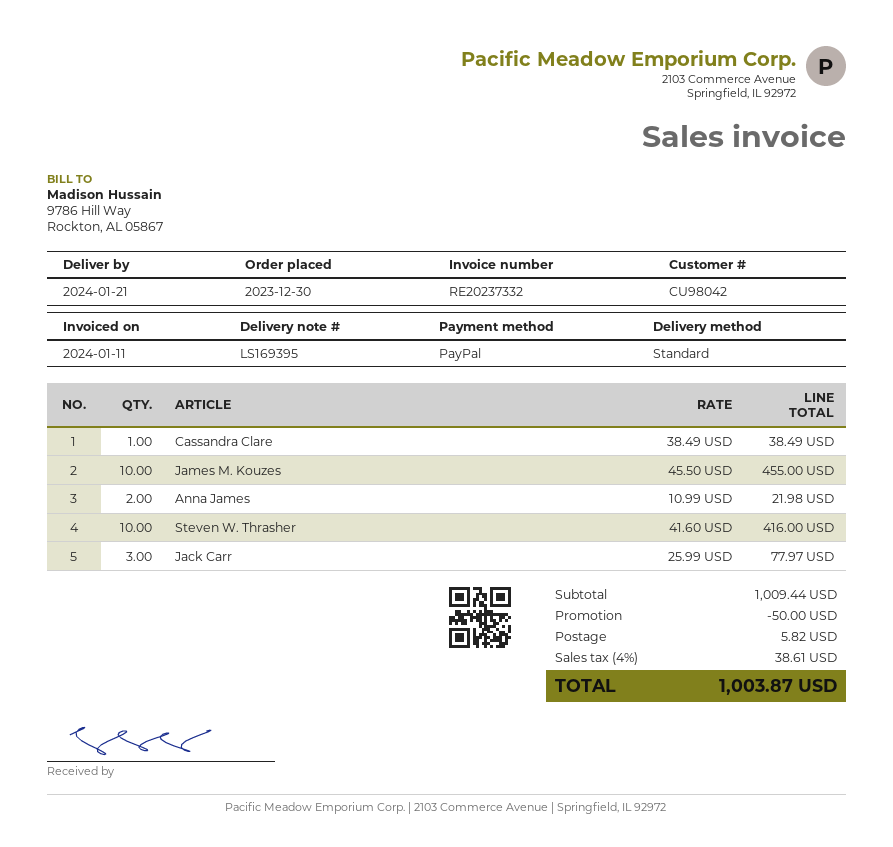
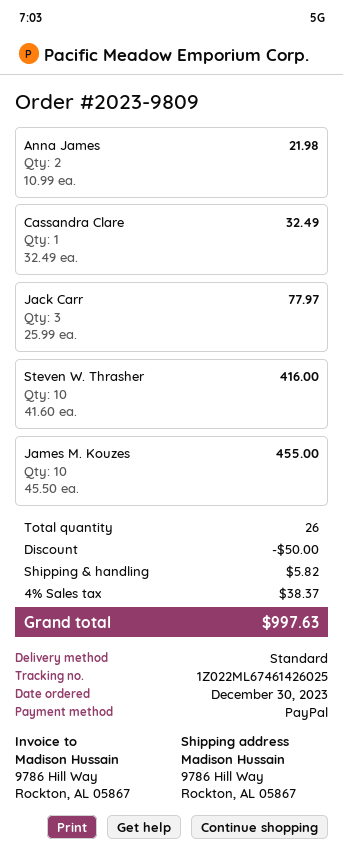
Cassandra Clare: 1 x 38.49 = 38.49 -> 1 x 32.49 = 32.49
tax: 4% = 38.61 -> 4% = 38.37
total: 1003.87 -> 997.63

